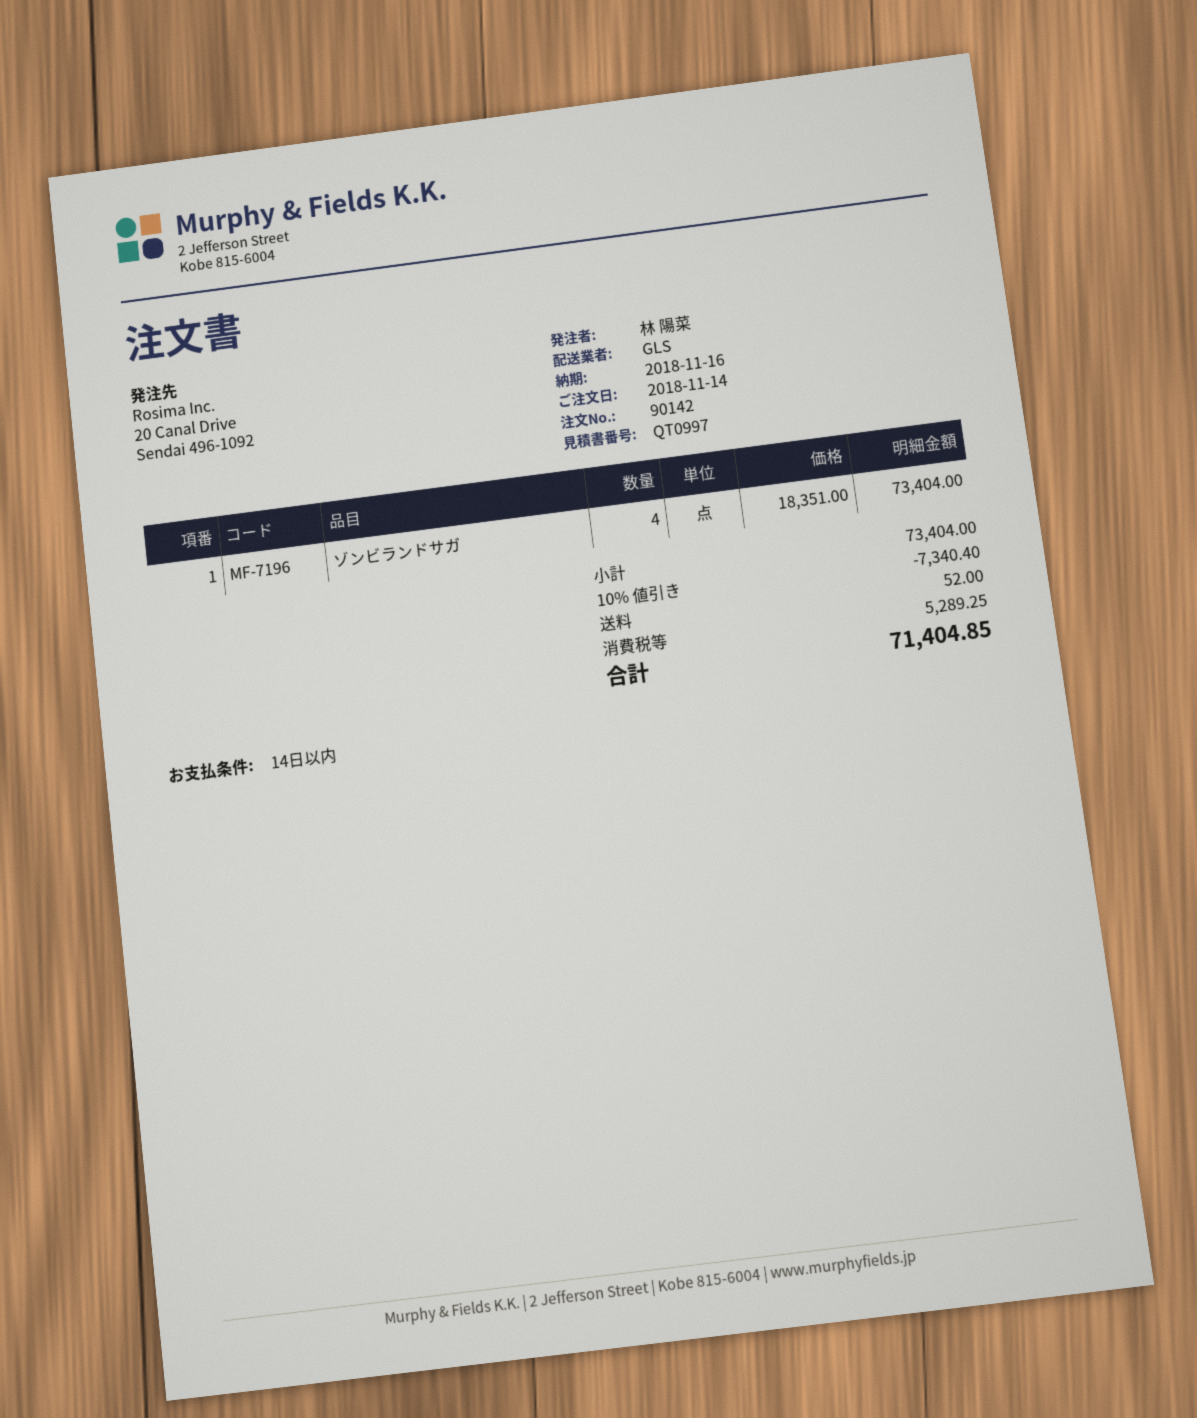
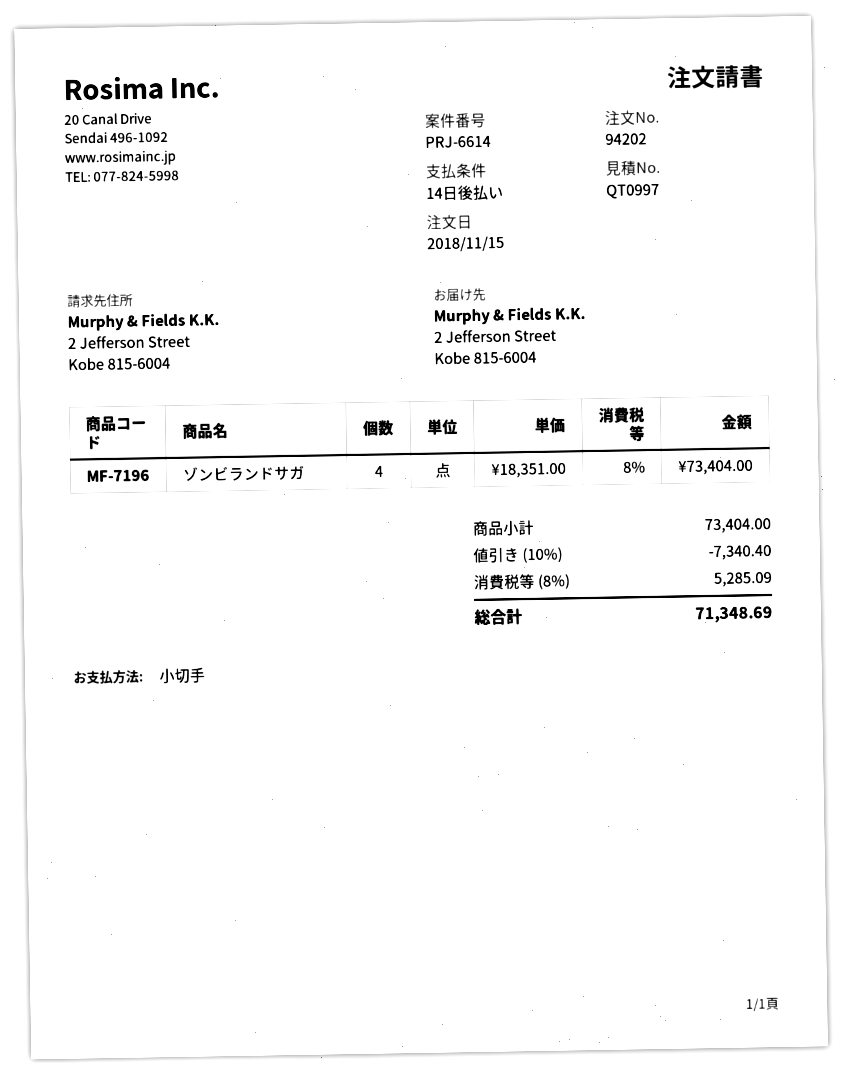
order number: 90142 -> 94202
order date: 2018-11-14 -> 2018-11-15
shipping: 52.00 -> none
tax: 5289.25 -> 5285.09
total: 71404.85 -> 71348.69

